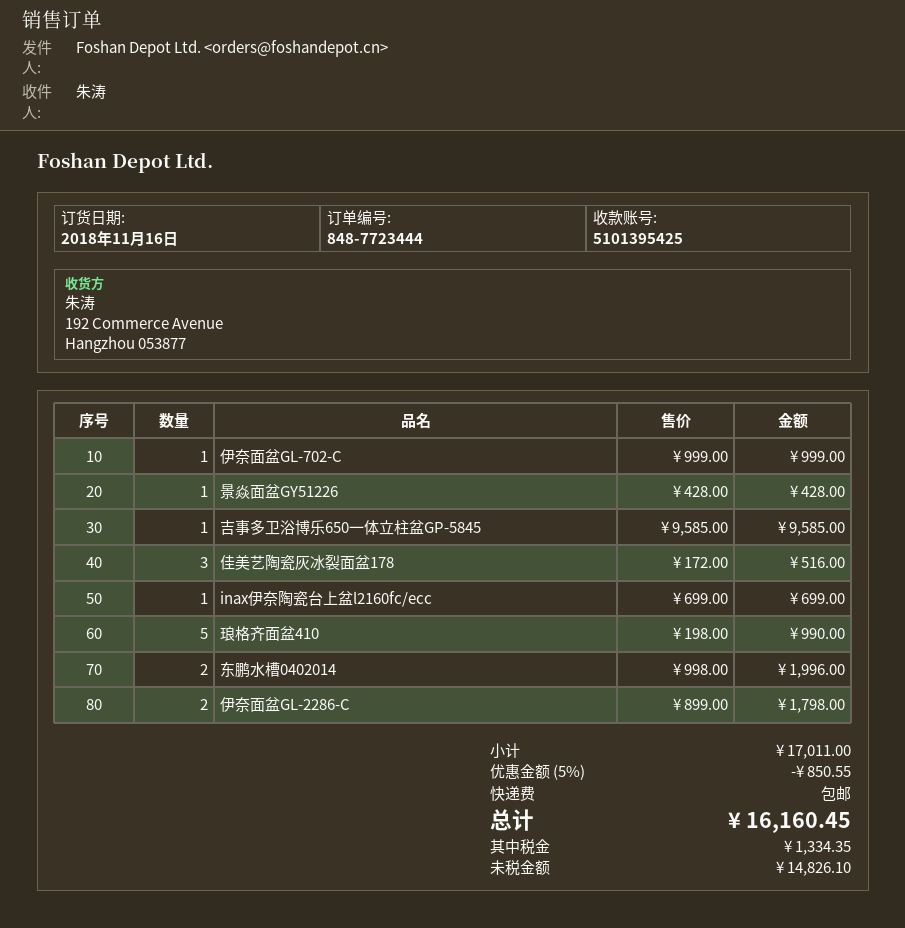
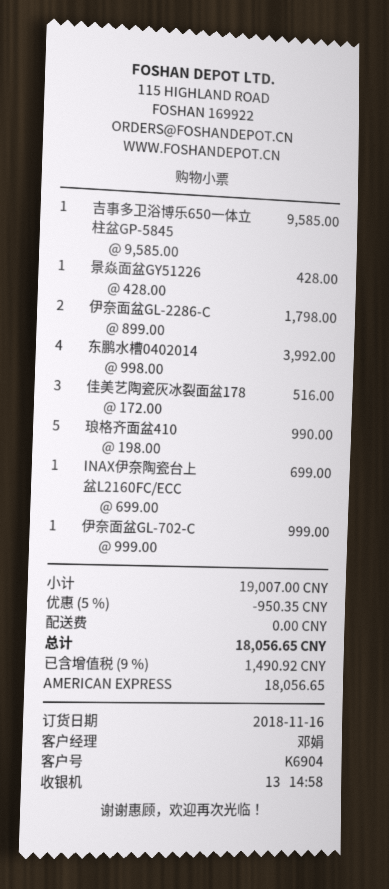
东鹏水槽0402014: 2 x 998.00 = 1996.00 -> 4 x 998.00 = 3992.00
subtotal: 17011.00 -> 19007.00
discount: 5% = 850.55 -> 5% = 950.35
tax: 1334.35 -> 1490.92
total: 16160.45 -> 18056.65

